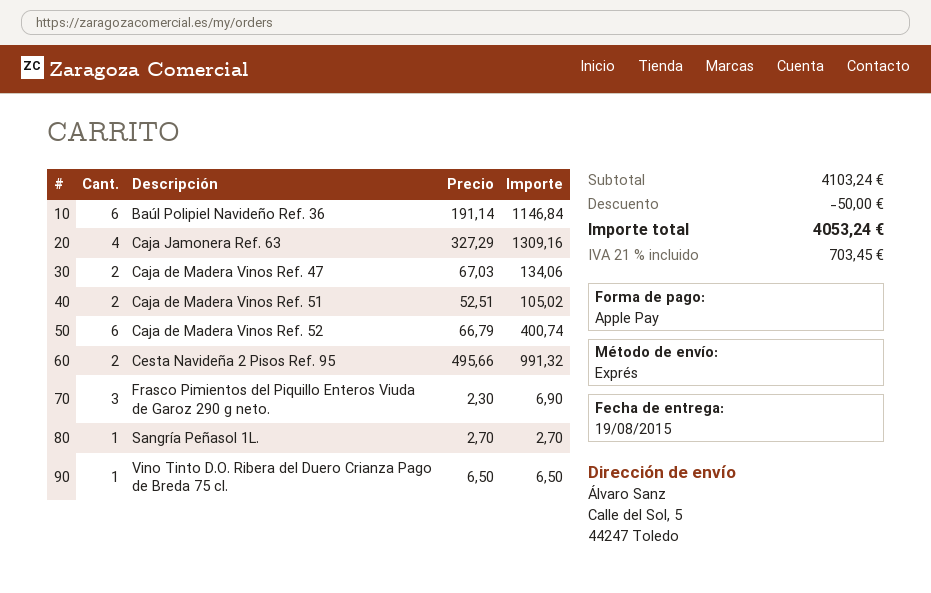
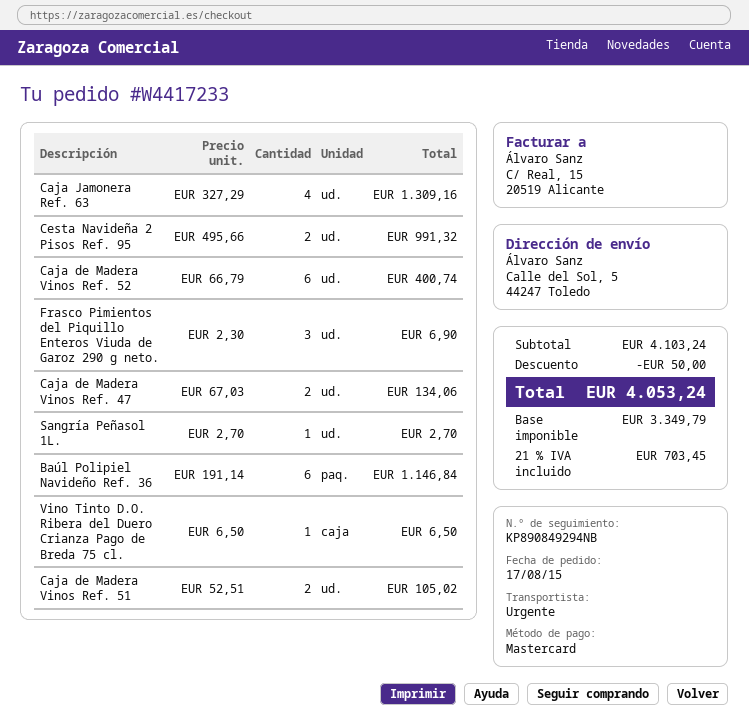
payment method: Apple Pay -> Mastercard

